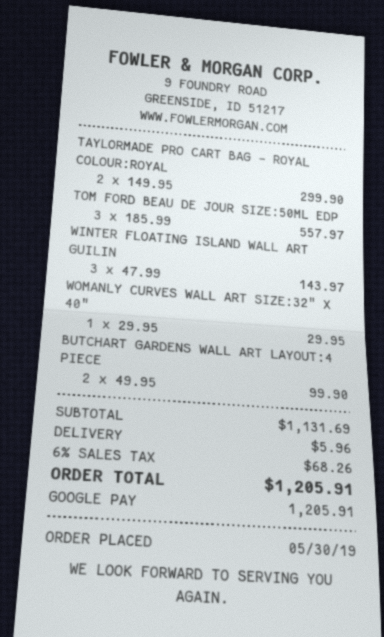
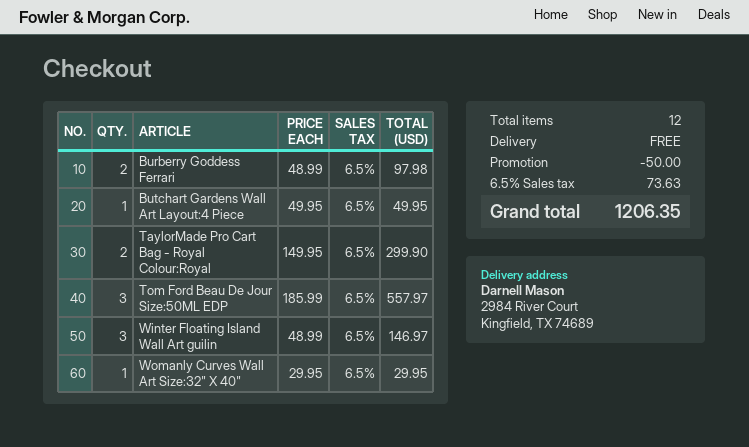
WINTER FLOATING ISLAND WALL ART GUILIN: 3 x 47.99 = 143.97 -> 3 x 48.99 = 146.97
BUTCHART GARDENS WALL ART LAYOUT:4 PIECE: 2 x 49.95 = 99.90 -> 1 x 49.95 = 49.95
Burberry Goddess Ferrari: none -> 2 x 48.99 = 97.98
discount: none -> 50.00
shipping: 5.96 -> 0.00
tax: 6% = 68.26 -> 6.5% = 73.63
total: 1205.91 -> 1206.35

